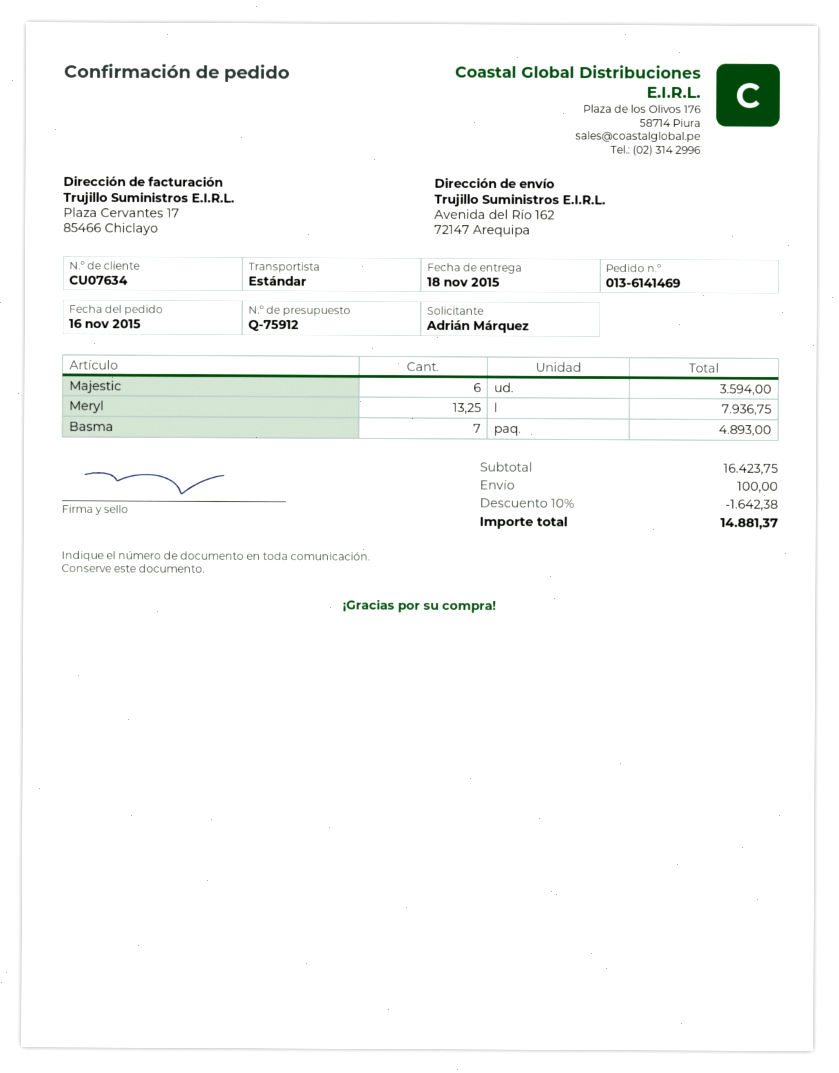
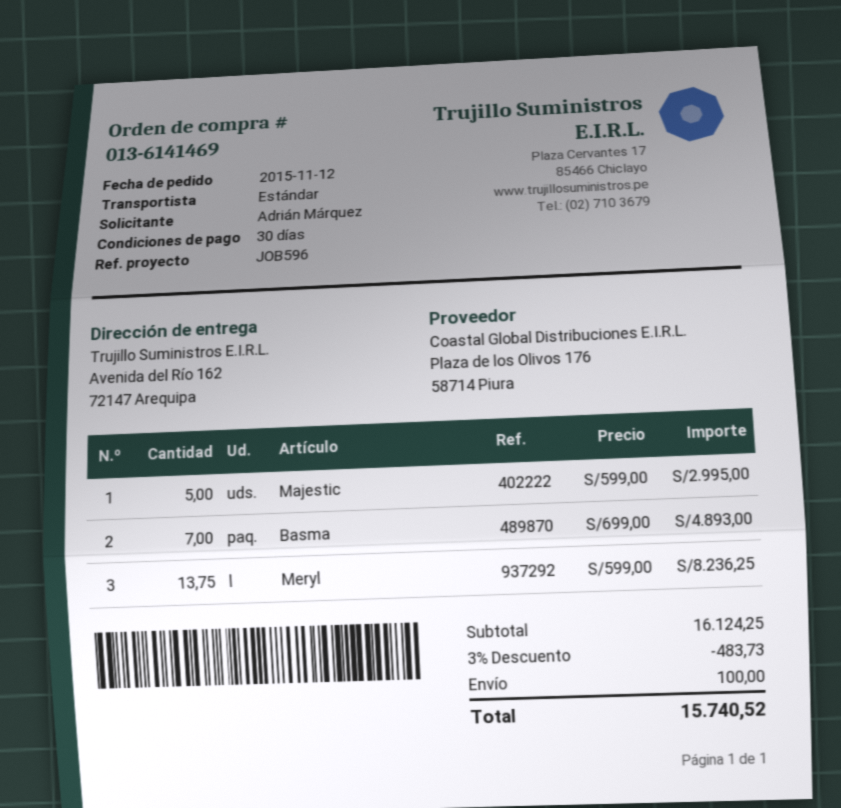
order date: 2015-11-16 -> 2015-11-12
Majestic: 6 for 3594.00 -> 5 for 2995.00
Meryl: 13.25 for 7936.75 -> 13.75 for 8236.25
subtotal: 16423.75 -> 16124.25
discount: 10% = 1642.38 -> 3% = 483.73
total: 14881.37 -> 15740.52

